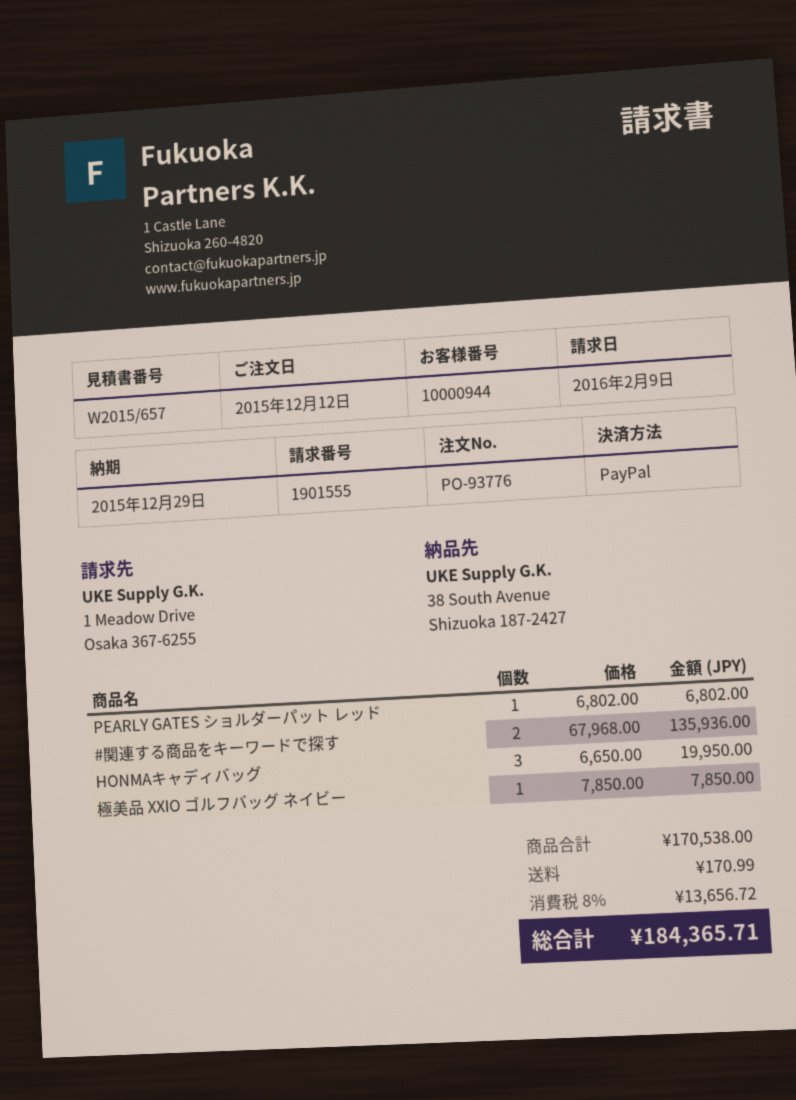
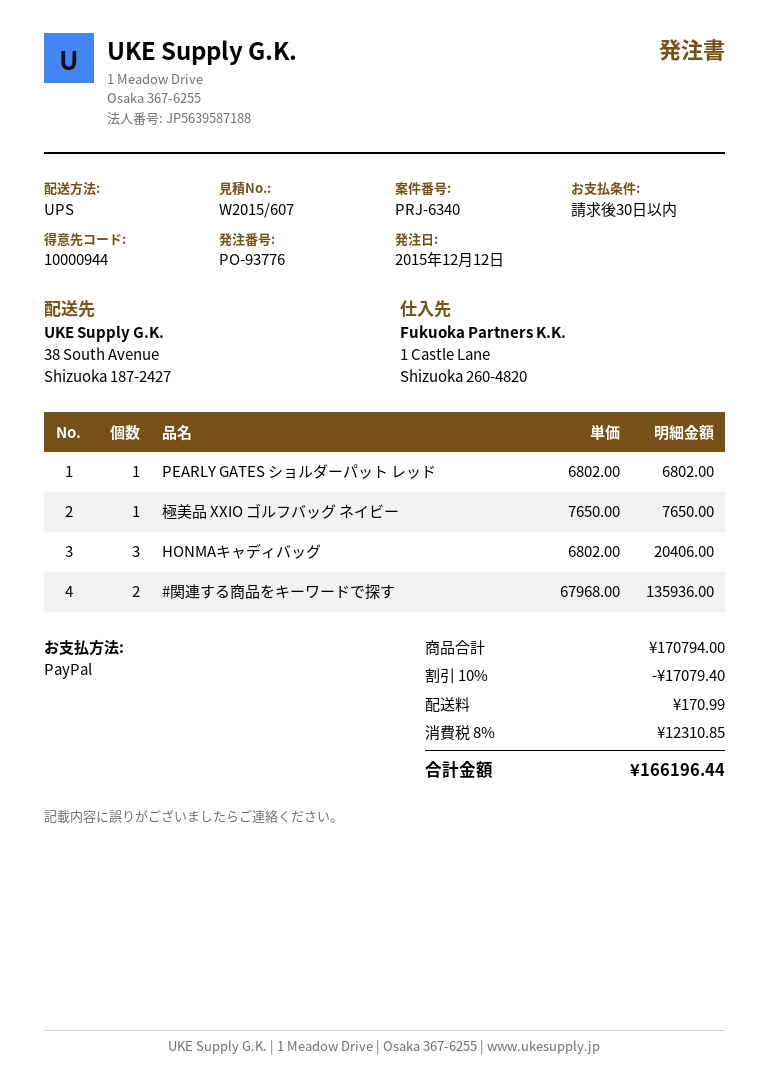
quote number: W2015/657 -> W2015/607
HONMAキャディバッグ: 3 x 6650.00 = 19950.00 -> 3 x 6802.00 = 20406.00
極美品 XXIO ゴルフバッグ ネイビー: 1 x 7850.00 = 7850.00 -> 1 x 7650.00 = 7650.00
subtotal: 170538.00 -> 170794.00
discount: none -> 10% = 17079.40
tax: 8% = 13656.72 -> 8% = 12310.85
total: 184365.71 -> 166196.44

